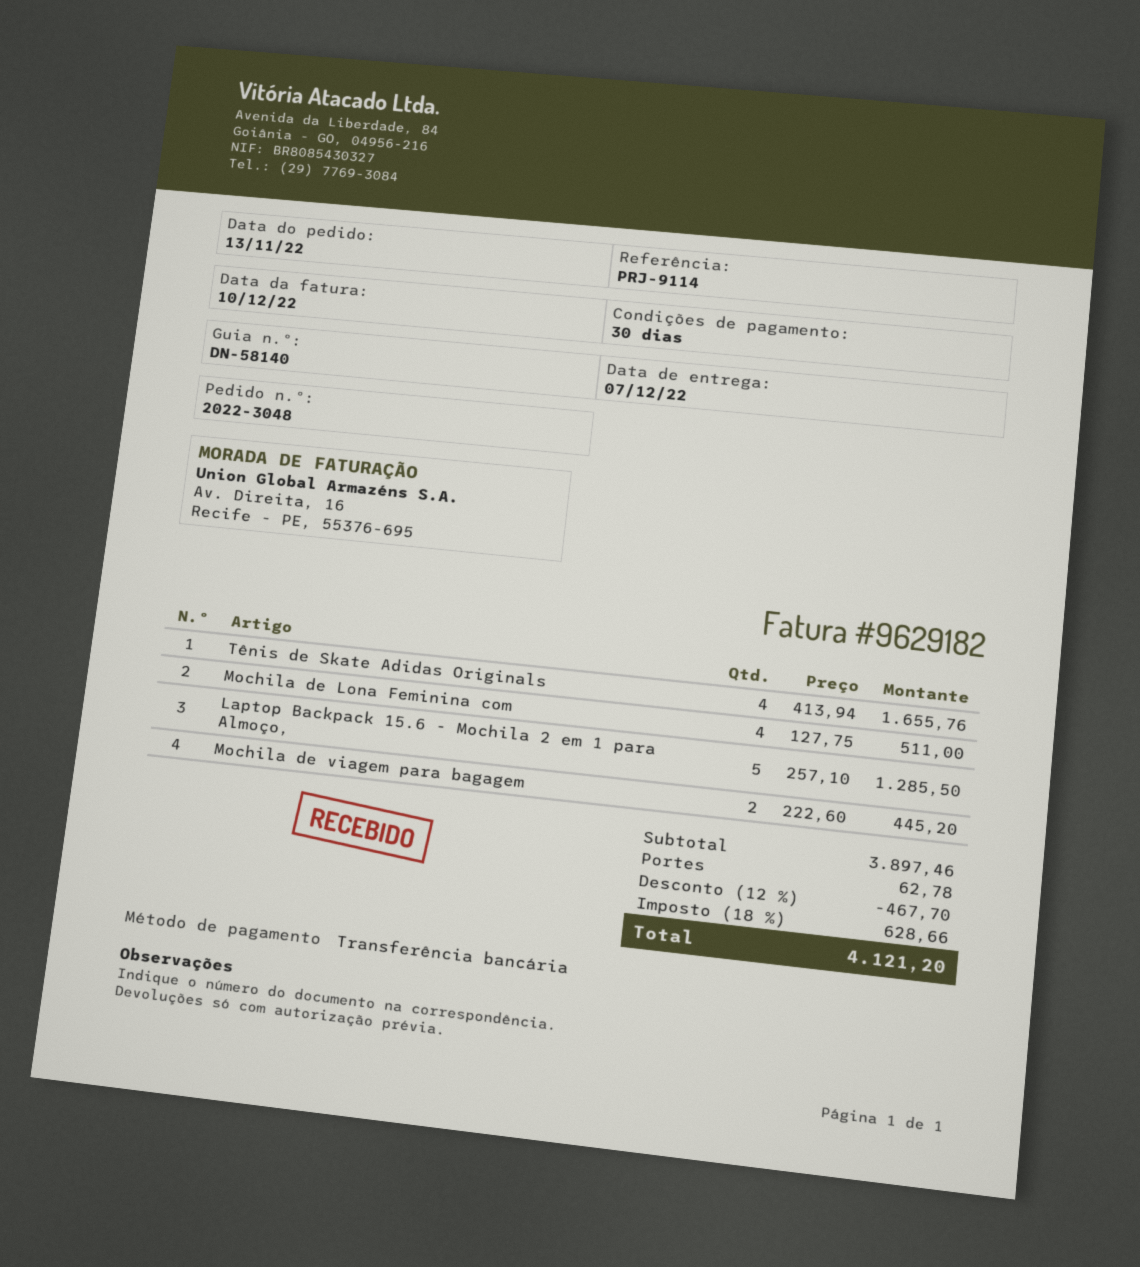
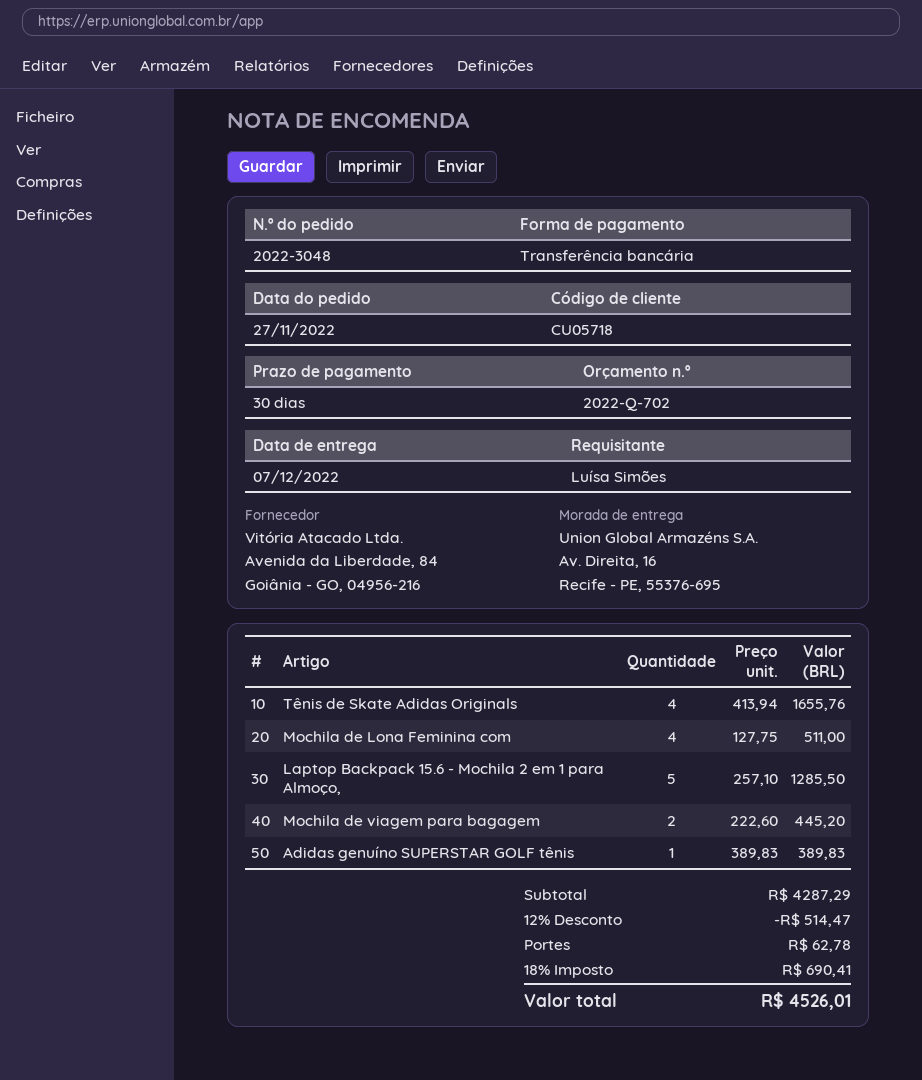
order date: 2022-11-13 -> 2022-11-27
Adidas genuíno SUPERSTAR GOLF tênis: none -> 1 x 389.83 = 389.83
subtotal: 3897.46 -> 4287.29
discount: 12% = 467.70 -> 12% = 514.47
tax: 18% = 628.66 -> 18% = 690.41
total: 4121.20 -> 4526.01

